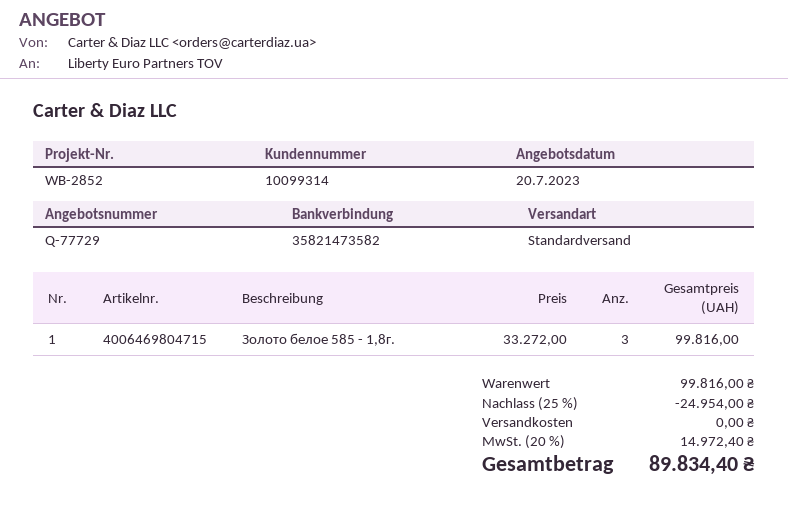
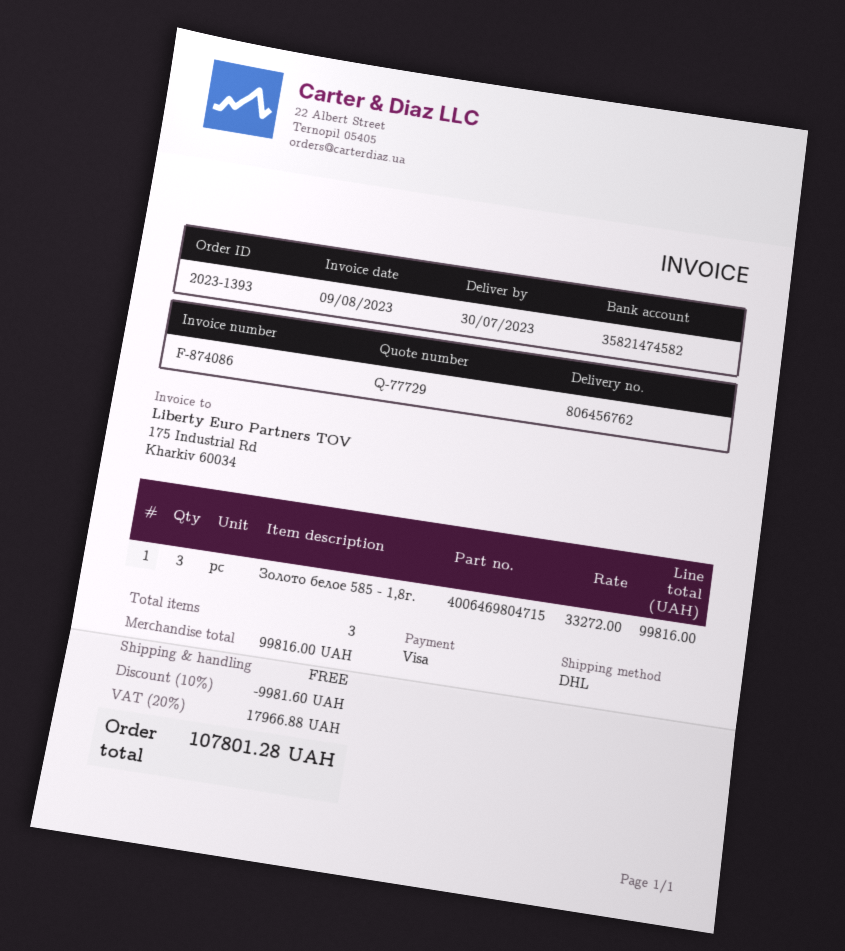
bank account: 35821473582 -> 35821474582
shipping method: standard -> DHL
discount: 25% = 24954.00 -> 10% = 9981.60
tax: 20% = 14972.40 -> 20% = 17966.88
total: 89834.40 -> 107801.28

